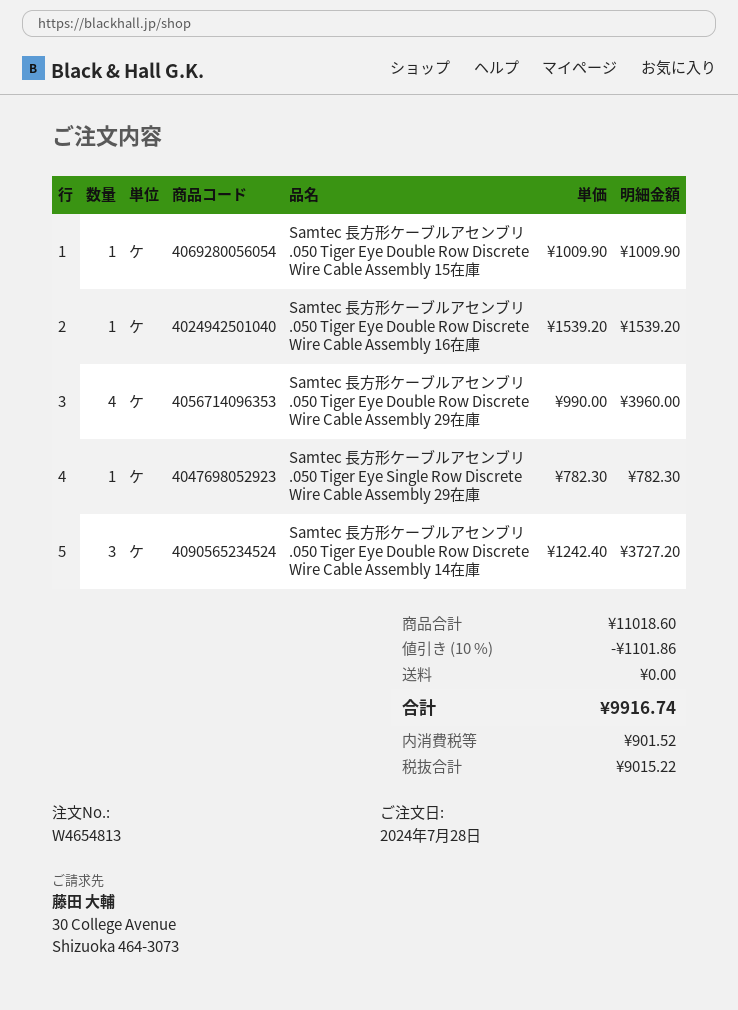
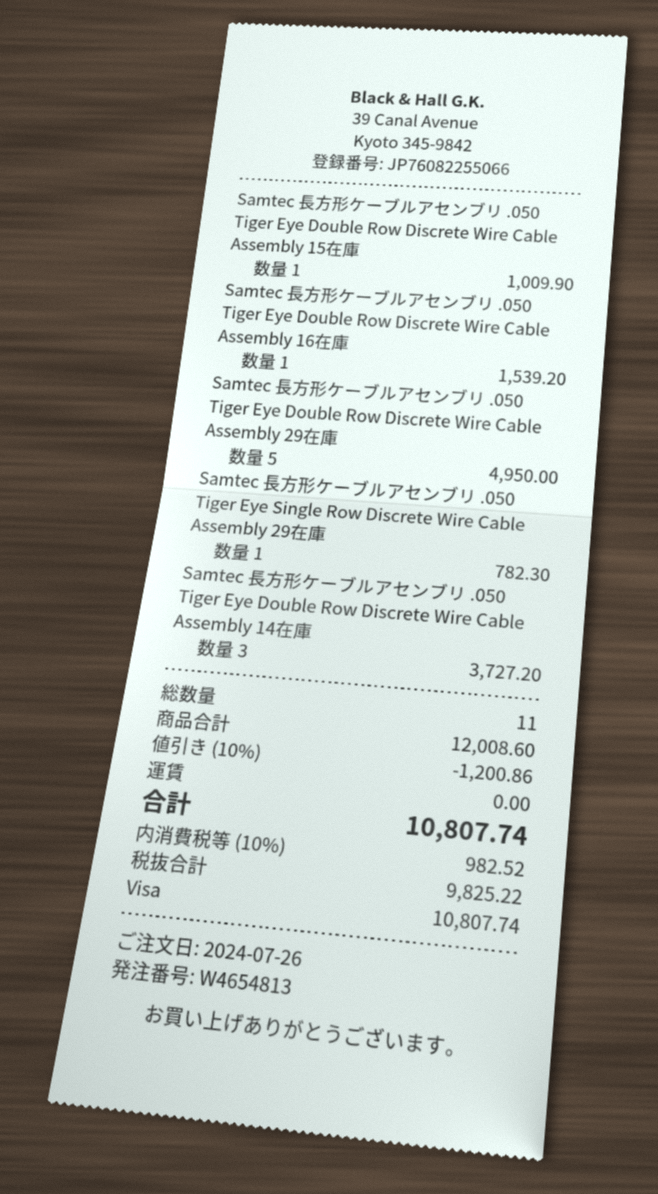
order date: 2024-07-28 -> 2024-07-26
Samtec 長方形ケーブルアセンブリ .050 Tiger Eye Double Row Discrete Wire Cable Assembly 29在庫: 4 for 3960.00 -> 5 for 4950.00
subtotal: 11018.60 -> 12008.60
discount: 10% = 1101.86 -> 10% = 1200.86
net: 9015.22 -> 9825.22
tax: 901.52 -> 982.52
total: 9916.74 -> 10807.74

